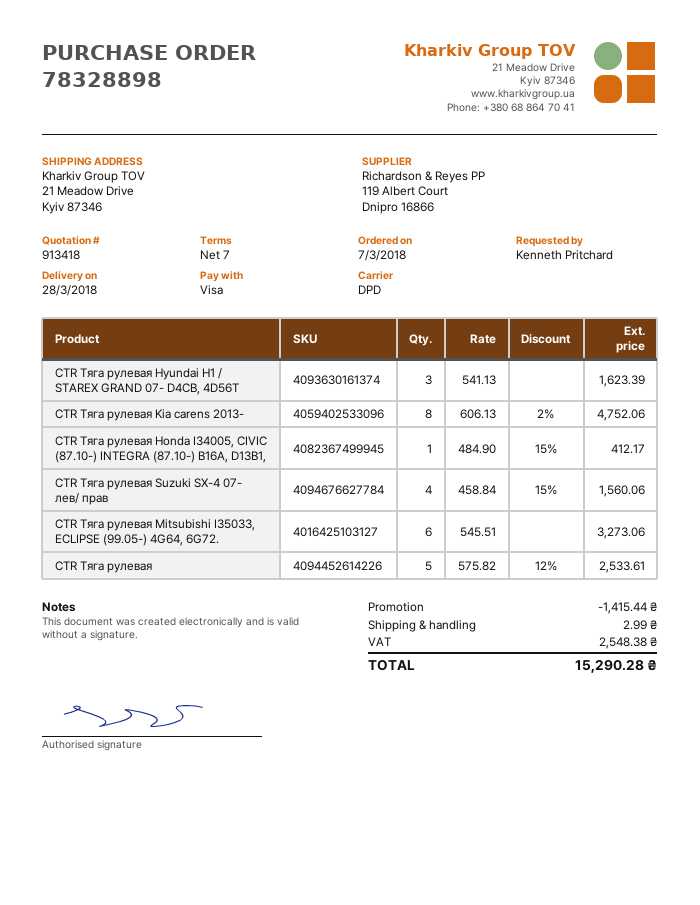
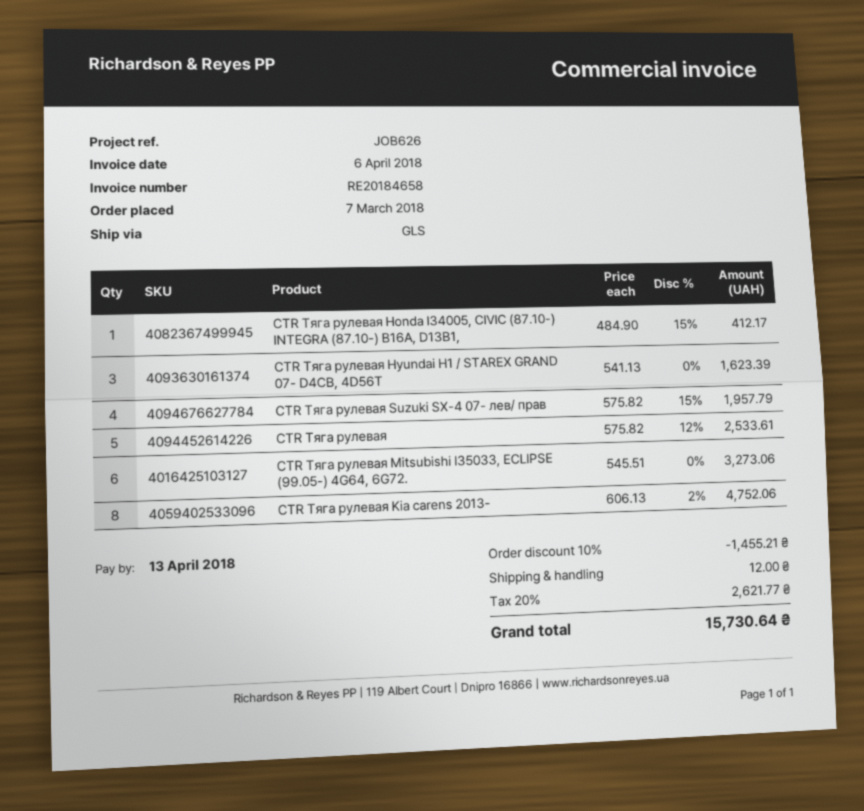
shipping method: DPD -> GLS
CTR Тяга рулевая Suzuki SX-4 07- лев/ прав: 4 x 458.84 - 15% = 1560.06 -> 4 x 575.82 - 15% = 1957.79
discount: 1415.44 -> 1455.21
shipping: 2.99 -> 12.00
tax: 2548.38 -> 2621.77
total: 15290.28 -> 15730.64

